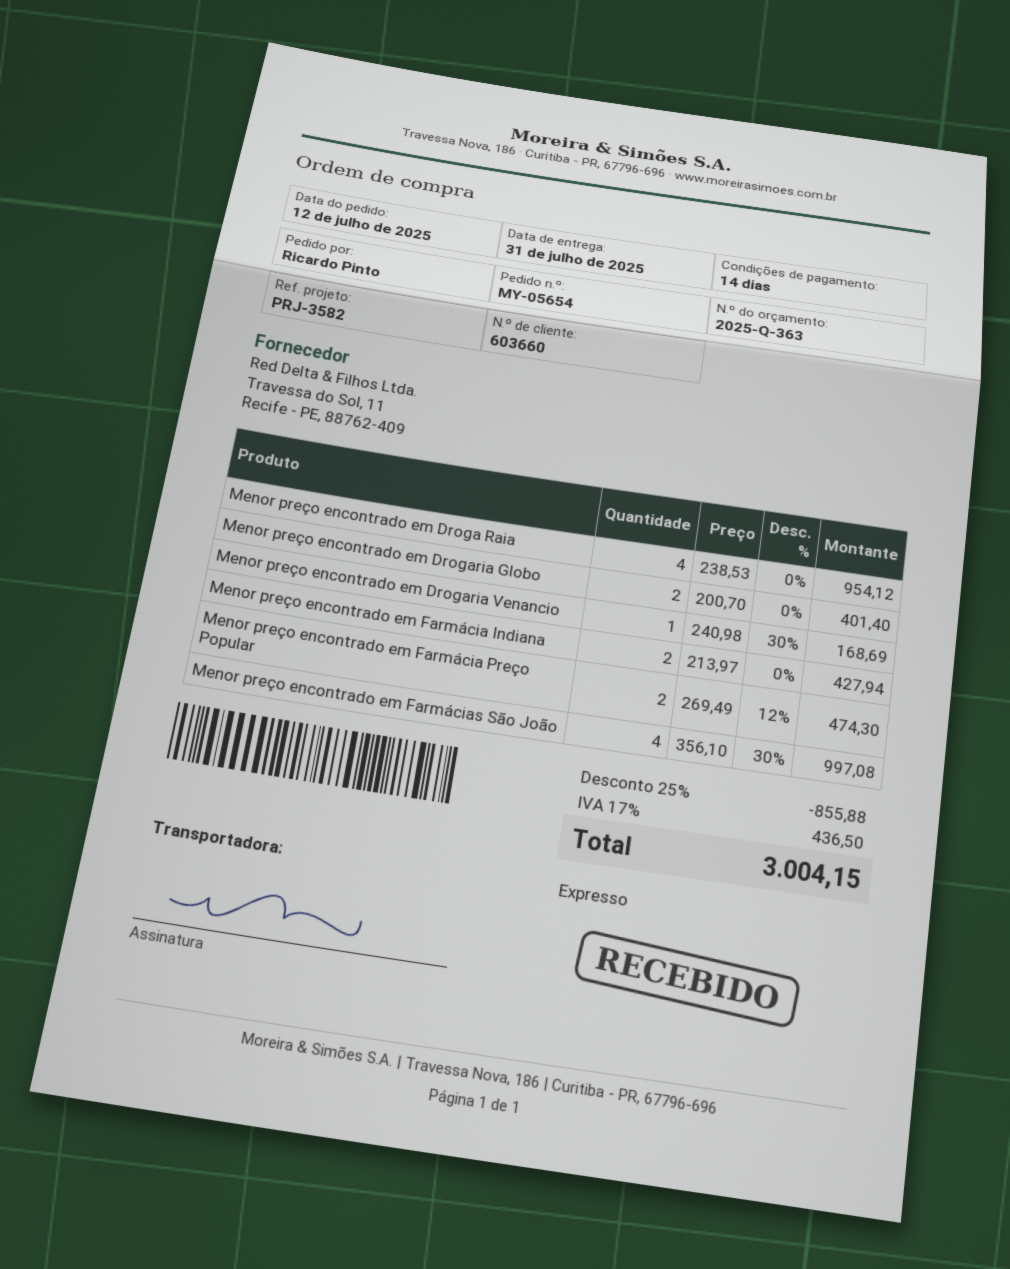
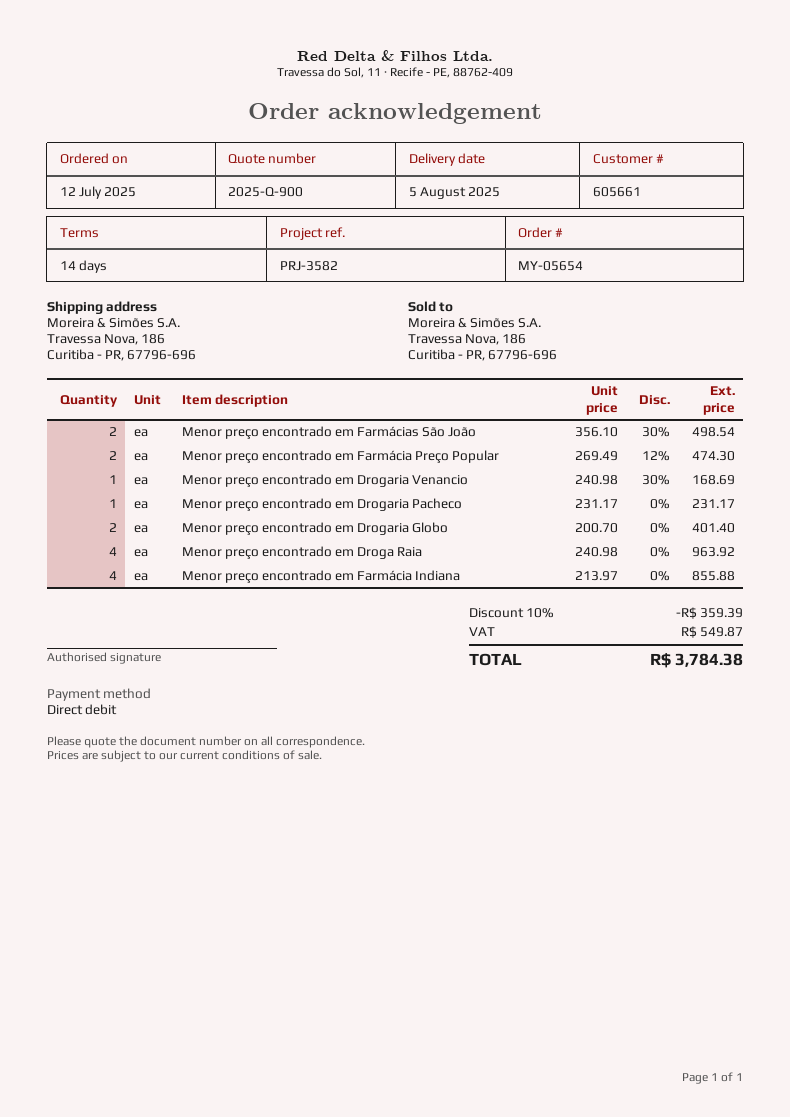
quote number: 2025-Q-363 -> 2025-Q-900
delivery date: 2025-07-31 -> 2025-08-05
customer number: 603660 -> 605661
Menor preço encontrado em Droga Raia: 4 x 238.53 = 954.12 -> 4 x 240.98 = 963.92
Menor preço encontrado em Farmácia Indiana: 2 x 213.97 = 427.94 -> 4 x 213.97 = 855.88
Menor preço encontrado em Farmácias São João: 4 x 356.10 - 30% = 997.08 -> 2 x 356.10 - 30% = 498.54
Menor preço encontrado em Drogaria Pacheco: none -> 1 x 231.17 = 231.17
discount: 25% = 855.88 -> 10% = 359.39
tax: 436.50 -> 549.87
total: 3004.15 -> 3784.38

